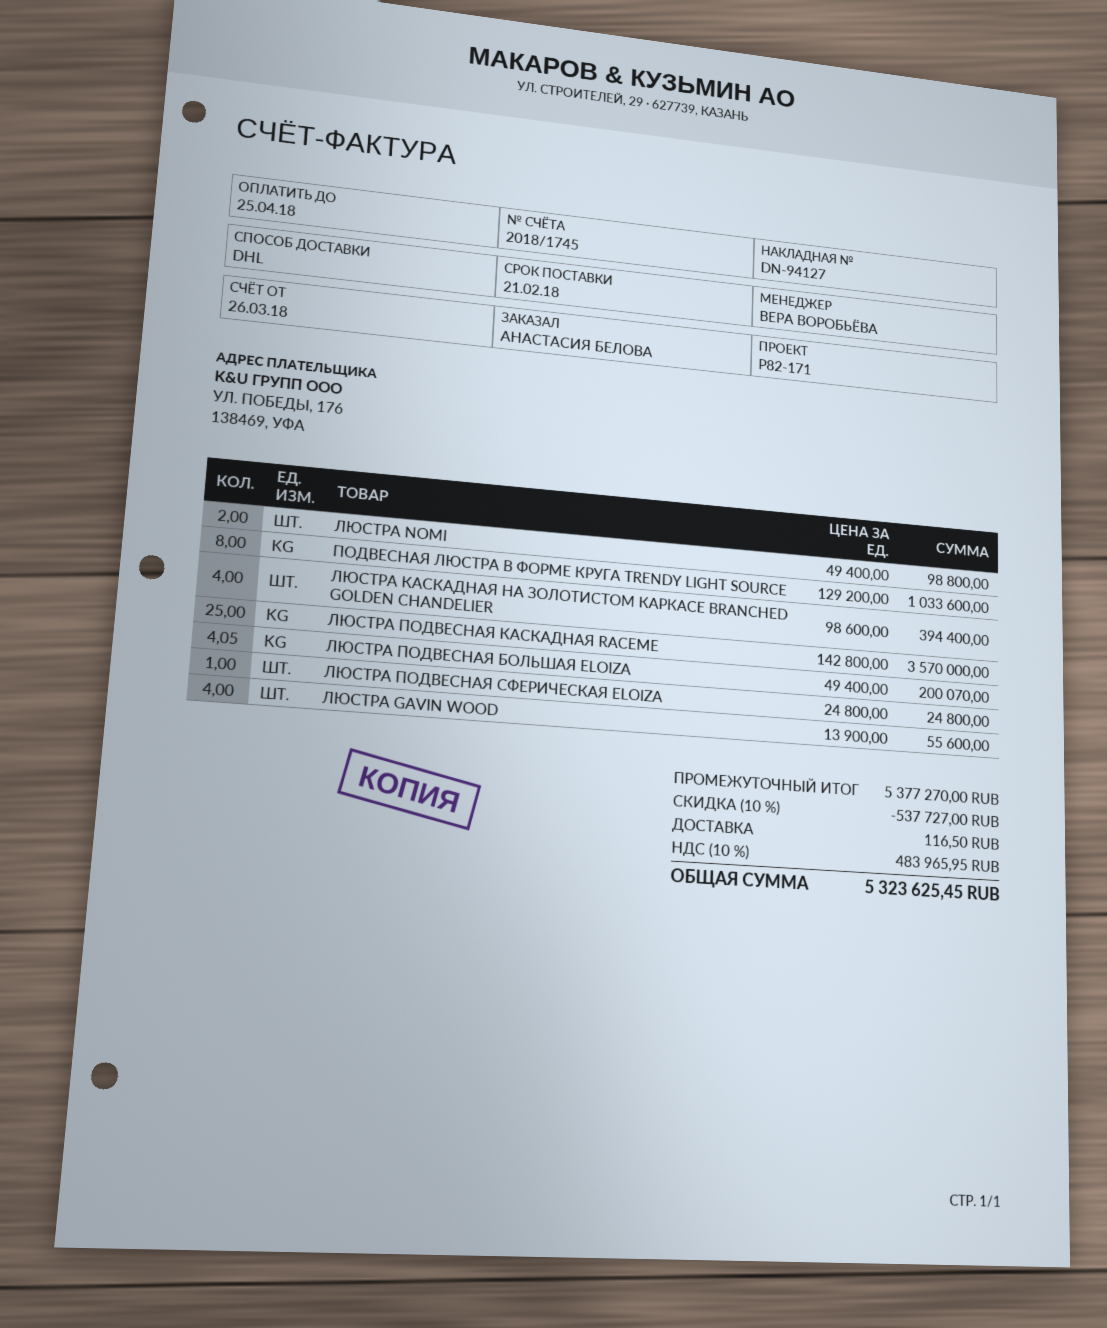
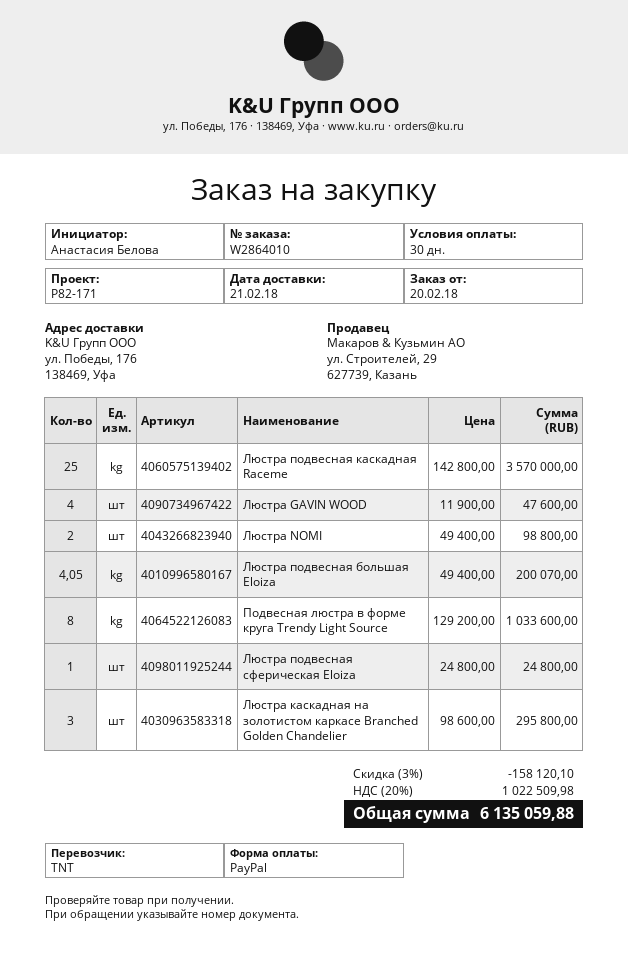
shipping method: DHL -> TNT
ЛЮСТРА КАСКАДНАЯ НА ЗОЛОТИСТОМ КАРКАСЕ BRANCHED GOLDEN CHANDELIER: 4 x 98600.00 = 394400.00 -> 3 x 98600.00 = 295800.00
ЛЮСТРА GAVIN WOOD: 4 x 13900.00 = 55600.00 -> 4 x 11900.00 = 47600.00
discount: 10% = 537727.00 -> 3% = 158120.10
shipping: 116.50 -> none
tax: 10% = 483965.95 -> 20% = 1022509.98
total: 5323625.45 -> 6135059.88

